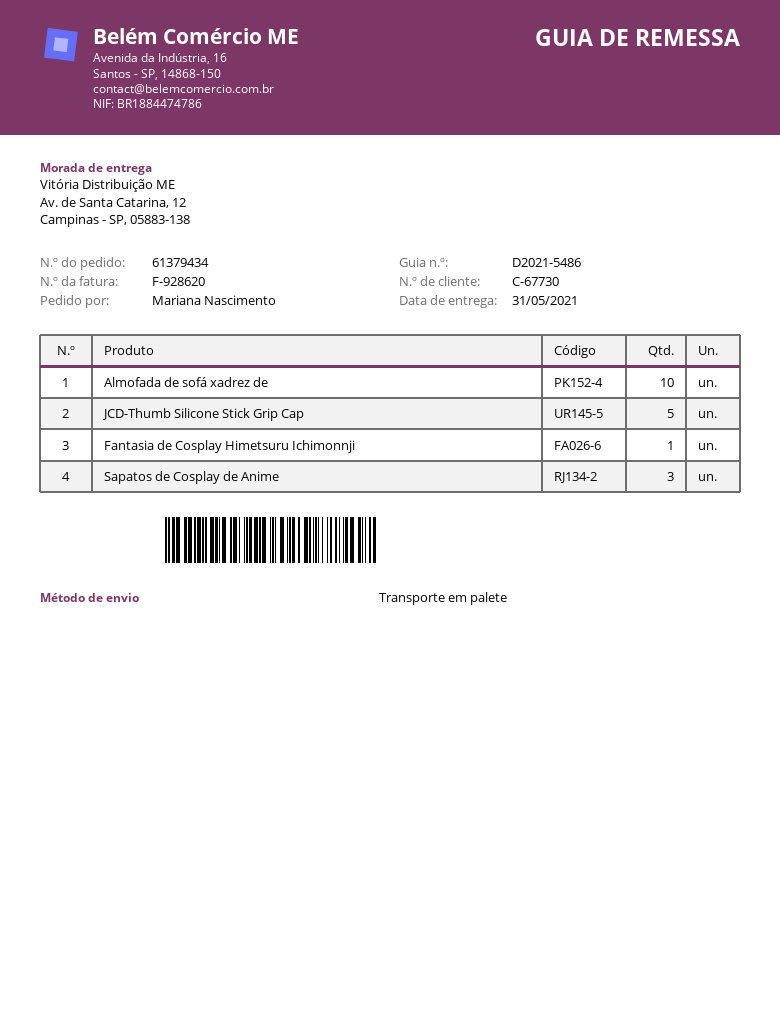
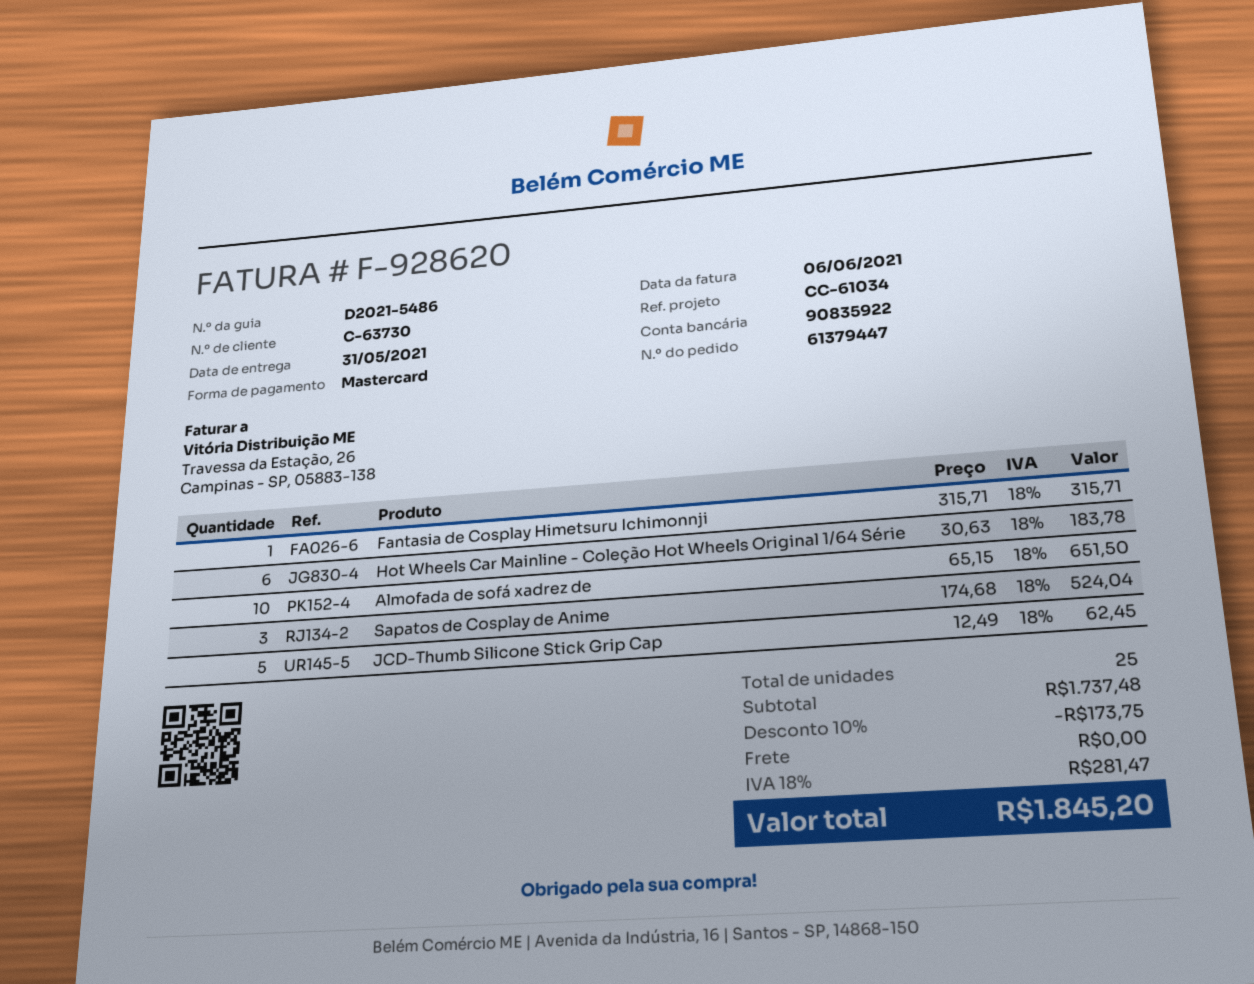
order number: 61379434 -> 61379447
customer number: C-67730 -> C-63730
Hot Wheels Car Mainline - Coleção Hot Wheels Original 1/64 Série: none -> 6

